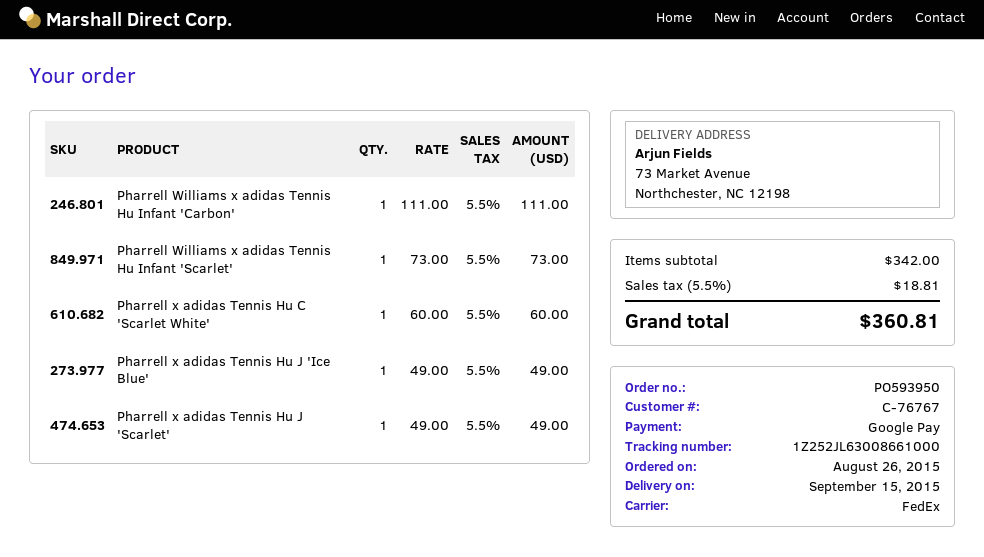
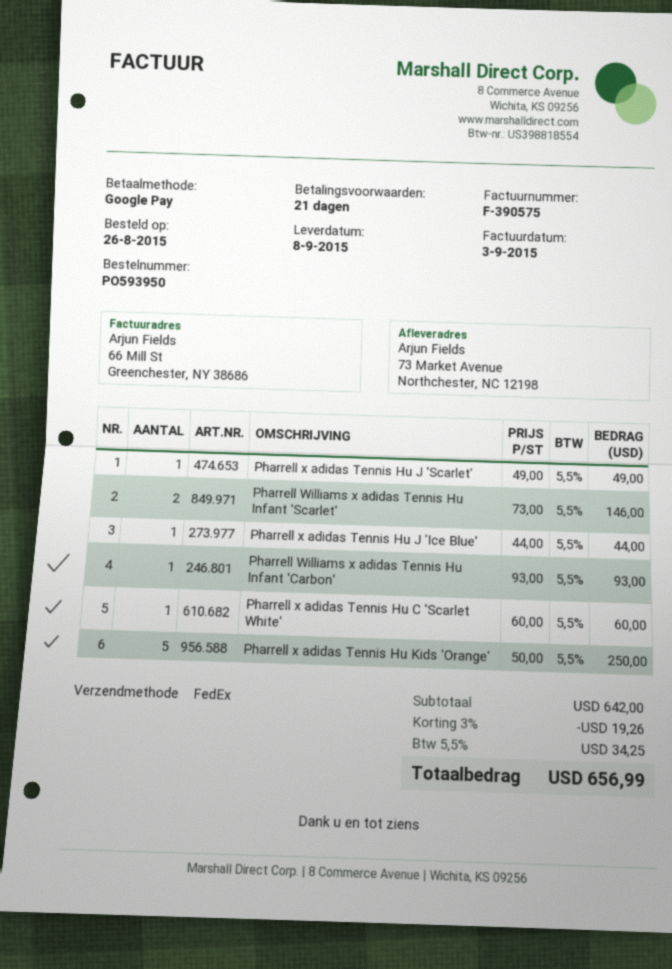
delivery date: 2015-09-15 -> 2015-09-08
Pharrell Williams x adidas Tennis Hu Infant 'Carbon': 1 x 111.00 = 111.00 -> 1 x 93.00 = 93.00
Pharrell Williams x adidas Tennis Hu Infant 'Scarlet': 1 x 73.00 = 73.00 -> 2 x 73.00 = 146.00
Pharrell x adidas Tennis Hu J 'Ice Blue': 1 x 49.00 = 49.00 -> 1 x 44.00 = 44.00
Pharrell x adidas Tennis Hu Kids 'Orange': none -> 5 x 50.00 = 250.00
subtotal: 342.00 -> 642.00
discount: none -> 3% = 19.26
tax: 5.5% = 18.81 -> 5.5% = 34.25
total: 360.81 -> 656.99

